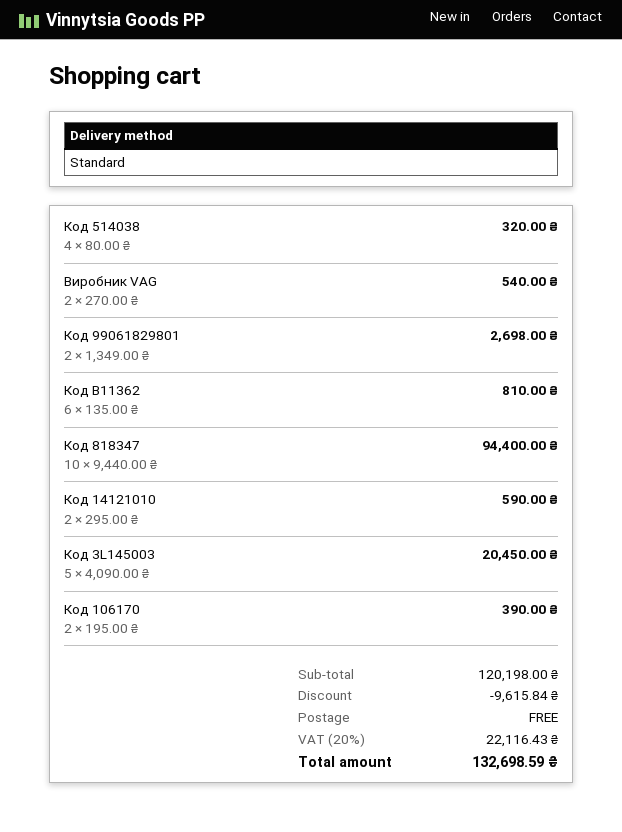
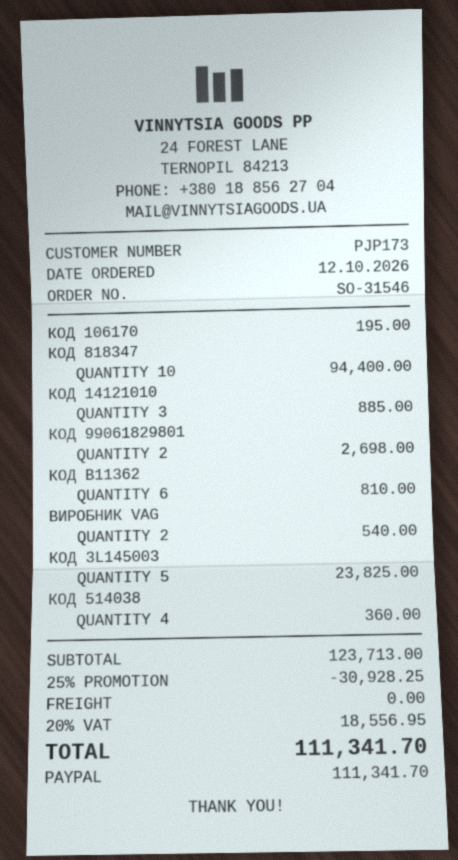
Код 514038: 4 for 320.00 -> 4 for 360.00
Код 14121010: 2 for 590.00 -> 3 for 885.00
Код 3L145003: 5 for 20450.00 -> 5 for 23825.00
Код 106170: 2 for 390.00 -> 1 for 195.00
subtotal: 120198.00 -> 123713.00
discount: 9615.84 -> 30928.25
tax: 20% = 22116.43 -> 20% = 18556.95
total: 132698.59 -> 111341.70

